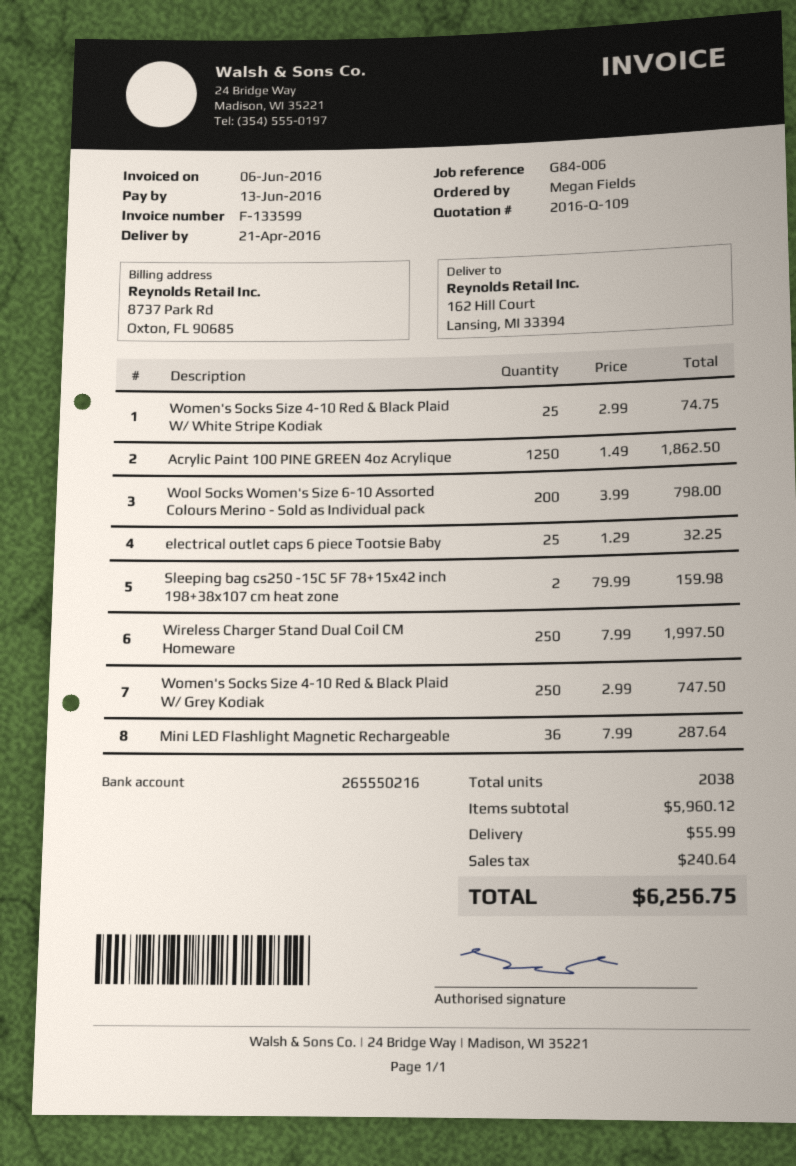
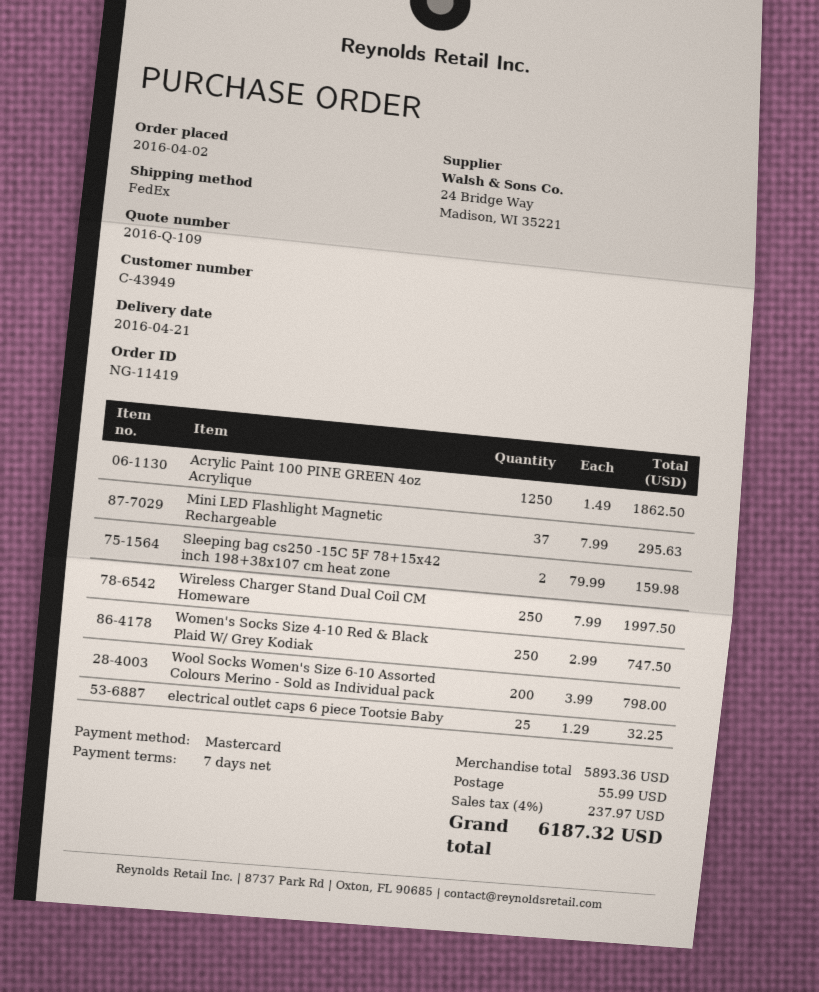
Women's Socks Size 4-10 Red & Black Plaid W/ White Stripe Kodiak: 25 x 2.99 = 74.75 -> none
Mini LED Flashlight Magnetic Rechargeable: 36 x 7.99 = 287.64 -> 37 x 7.99 = 295.63
subtotal: 5960.12 -> 5893.36
tax: 240.64 -> 237.97
total: 6256.75 -> 6187.32

